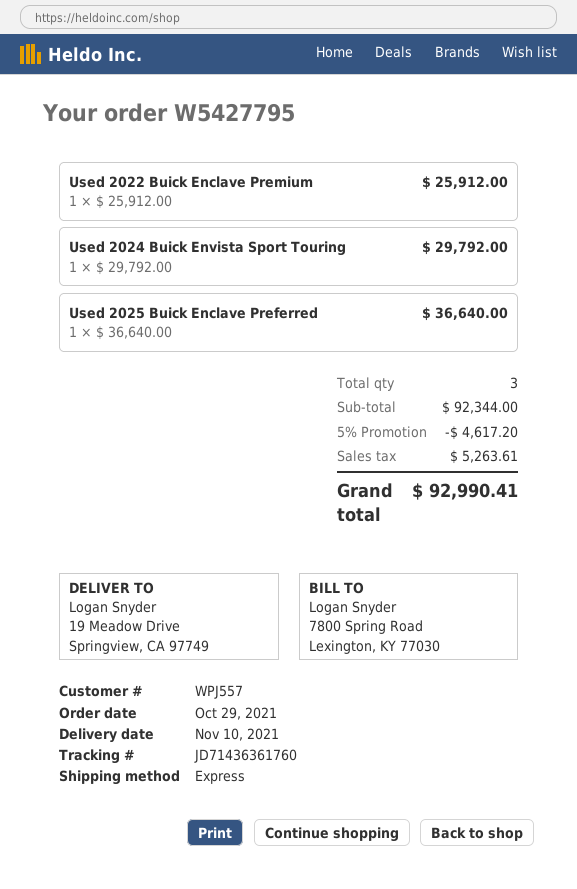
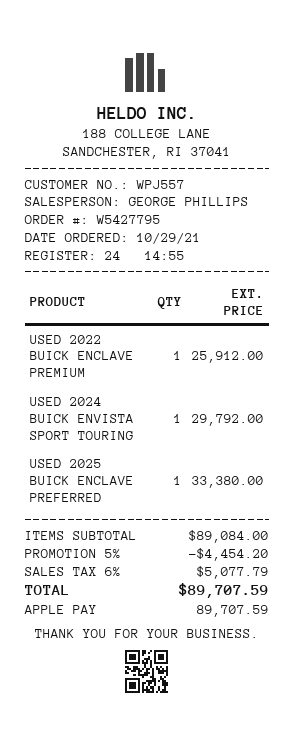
Used 2025 Buick Enclave Preferred: 1 for 36640.00 -> 1 for 33380.00
subtotal: 92344.00 -> 89084.00
discount: 5% = 4617.20 -> 5% = 4454.20
tax: 5263.61 -> 5077.79
total: 92990.41 -> 89707.59

